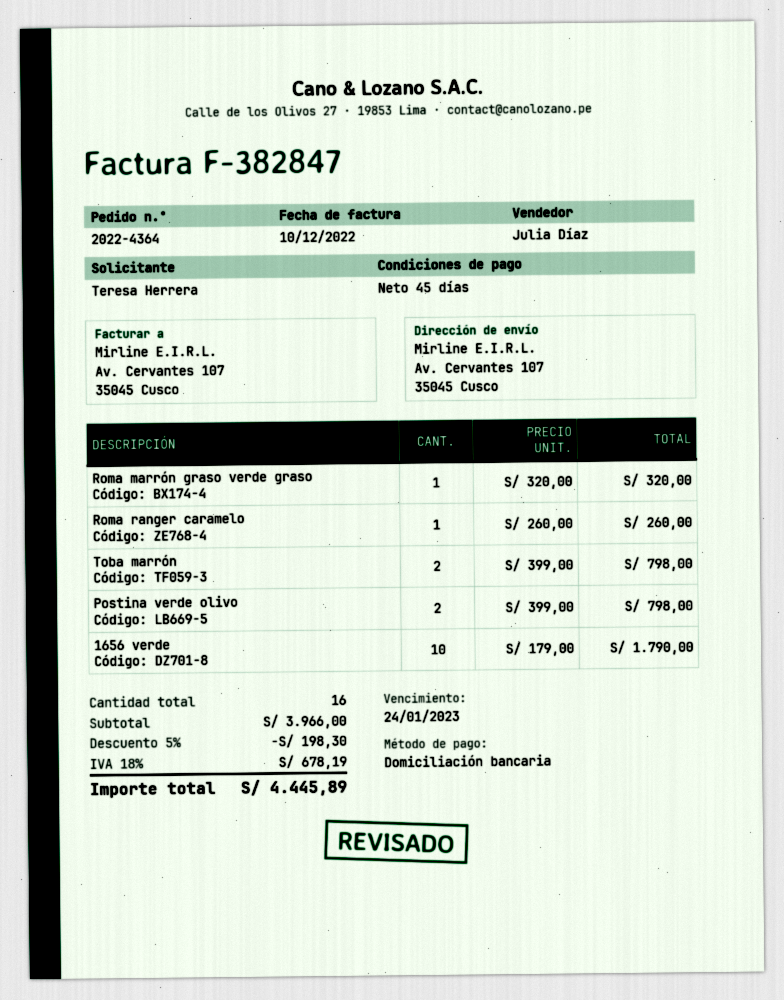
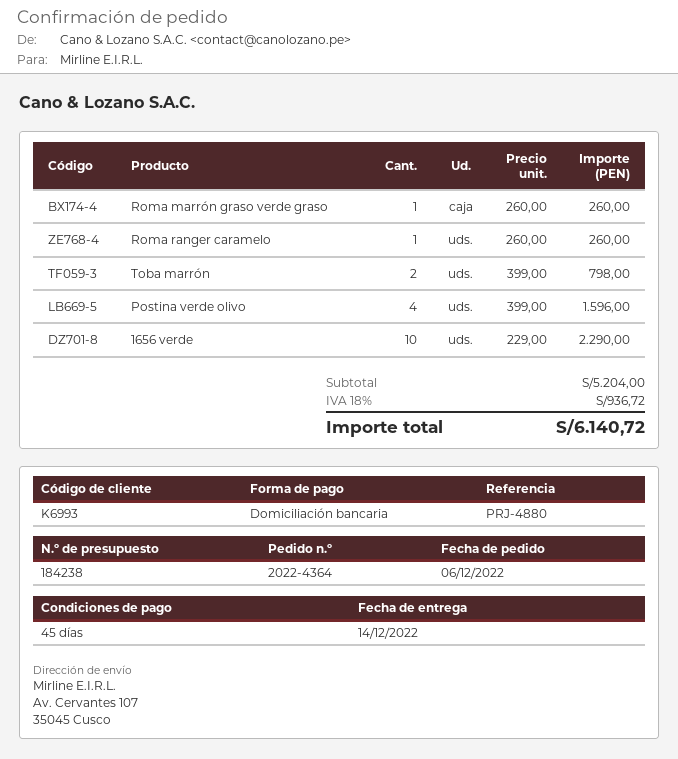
Roma marrón graso verde graso: 1 x 320.00 = 320.00 -> 1 x 260.00 = 260.00
Postina verde olivo: 2 x 399.00 = 798.00 -> 4 x 399.00 = 1596.00
1656 verde: 10 x 179.00 = 1790.00 -> 10 x 229.00 = 2290.00
subtotal: 3966.00 -> 5204.00
discount: 5% = 198.30 -> none
tax: 18% = 678.19 -> 18% = 936.72
total: 4445.89 -> 6140.72

